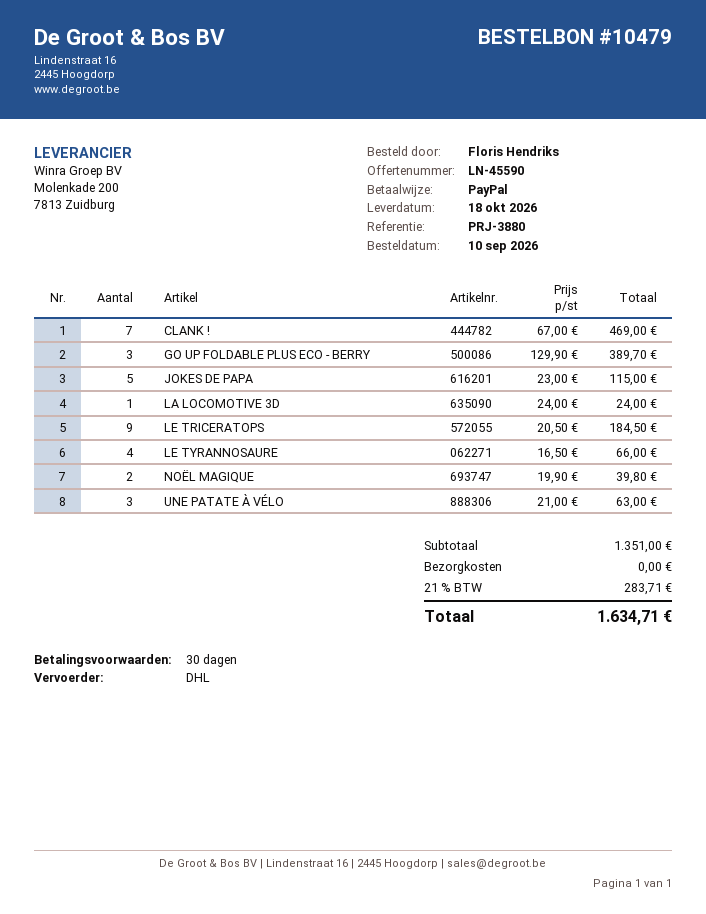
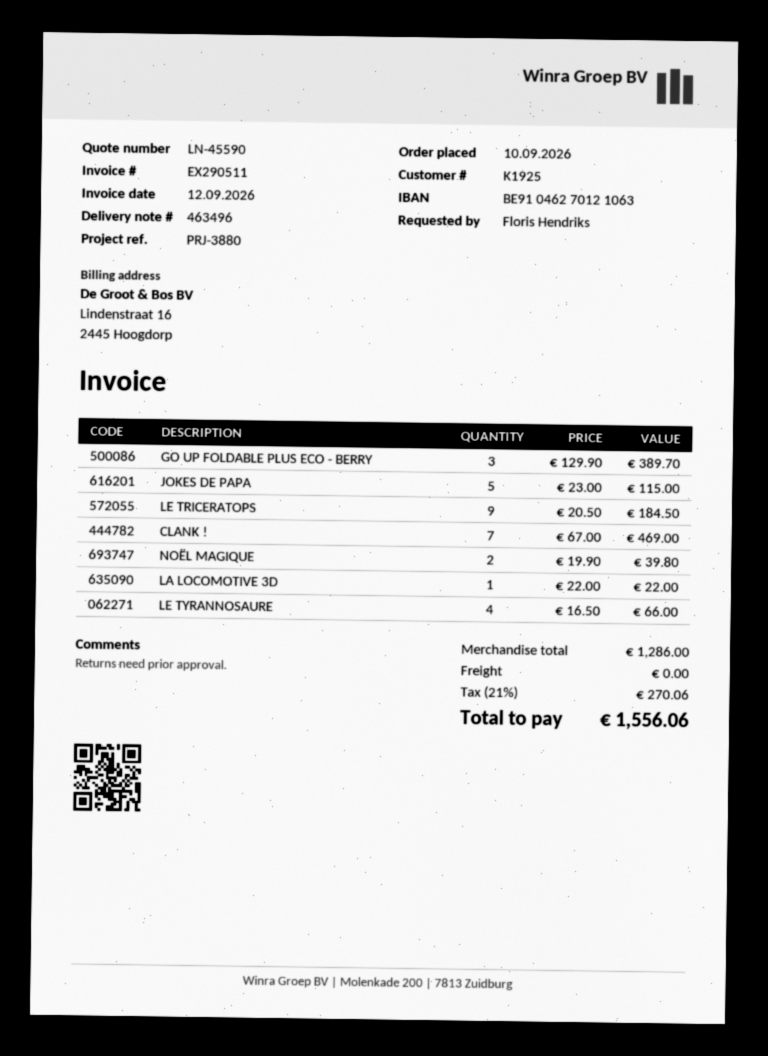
LA LOCOMOTIVE 3D: 1 x 24.00 = 24.00 -> 1 x 22.00 = 22.00
UNE PATATE À VÉLO: 3 x 21.00 = 63.00 -> none
subtotal: 1351.00 -> 1286.00
tax: 21% = 283.71 -> 21% = 270.06
total: 1634.71 -> 1556.06

